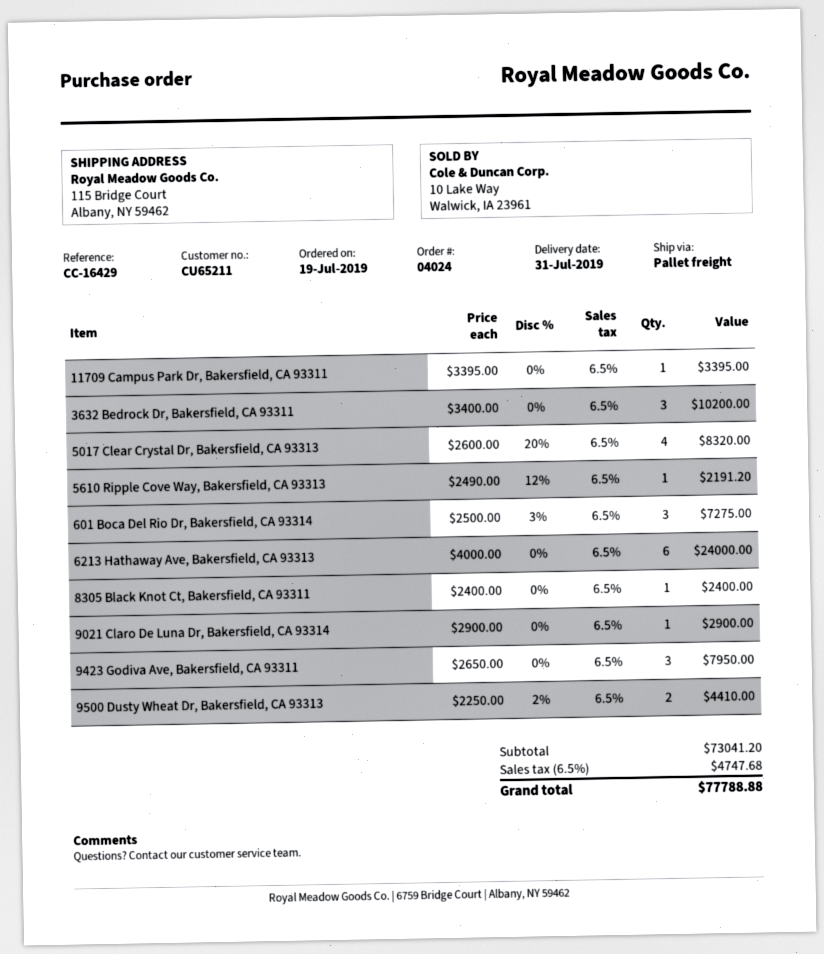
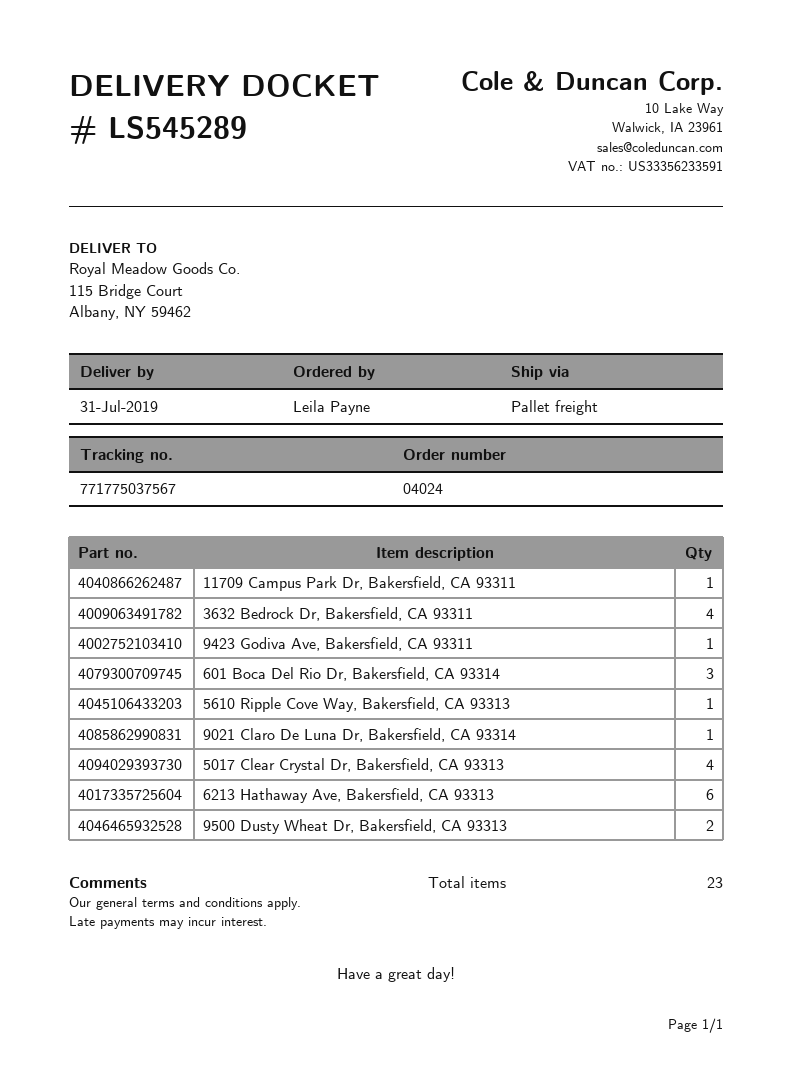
3632 Bedrock Dr, Bakersfield, CA 93311: 3 -> 4
8305 Black Knot Ct, Bakersfield, CA 93311: 1 -> none
9423 Godiva Ave, Bakersfield, CA 93311: 3 -> 1

